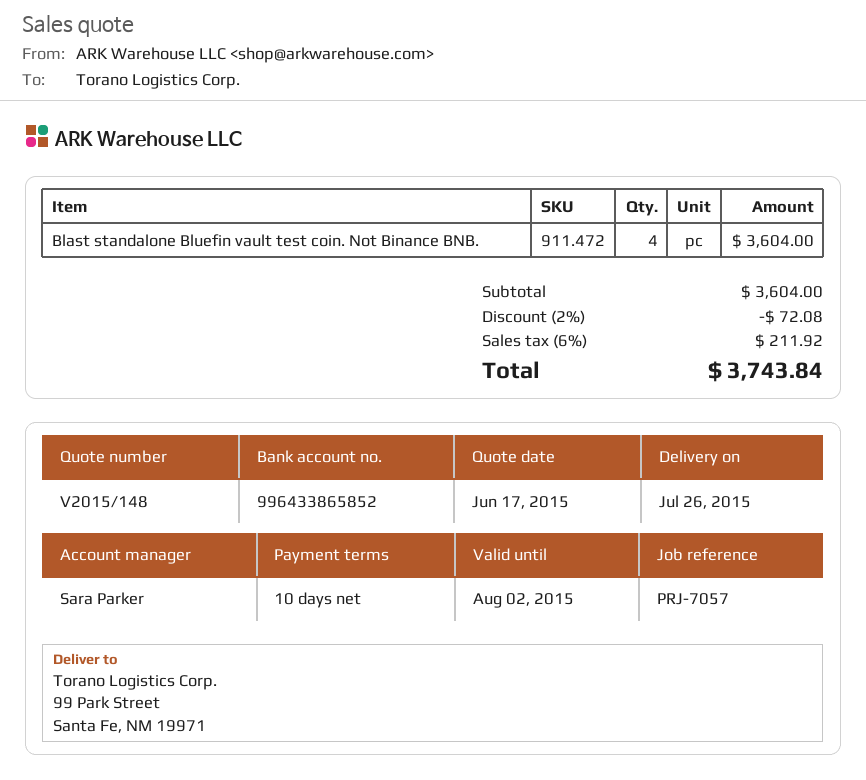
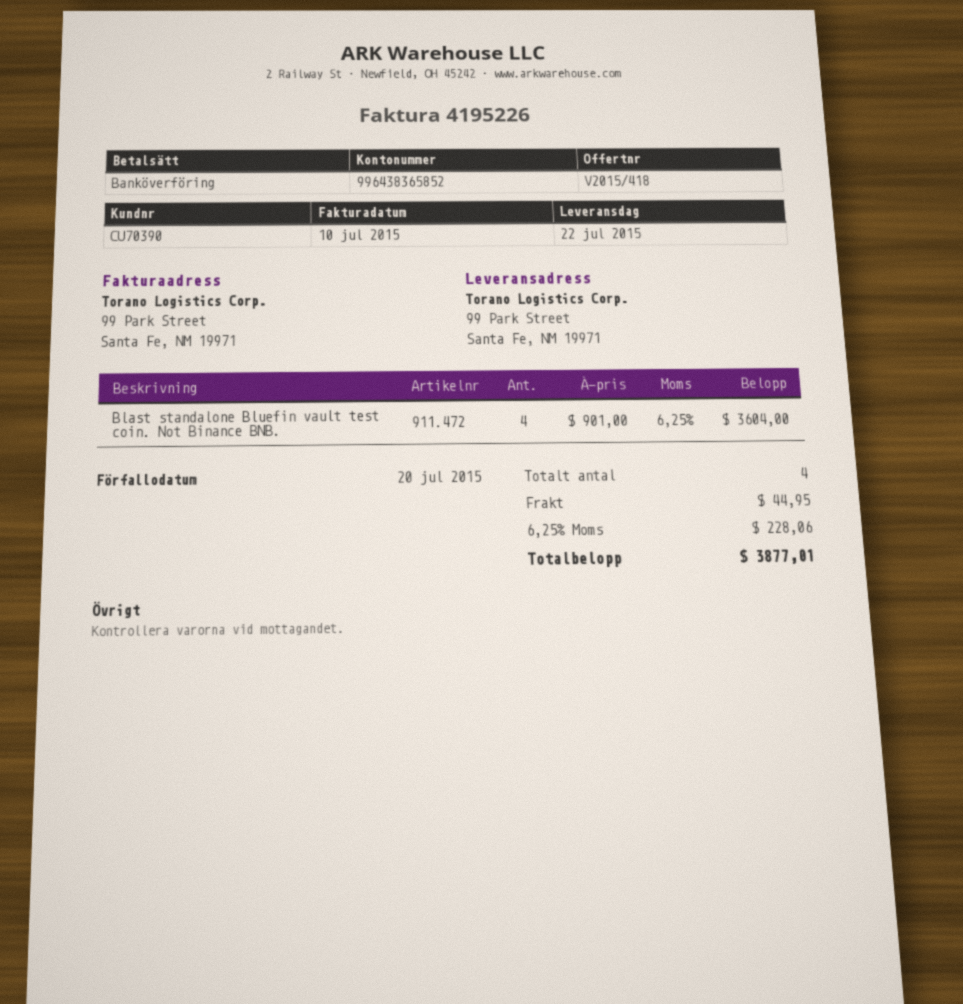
quote number: V2015/148 -> V2015/418
delivery date: 2015-07-26 -> 2015-07-22
bank account: 996433865852 -> 996438365852
discount: 2% = 72.08 -> none
shipping: none -> 44.95
tax: 6% = 211.92 -> 6.25% = 228.06
total: 3743.84 -> 3877.01

